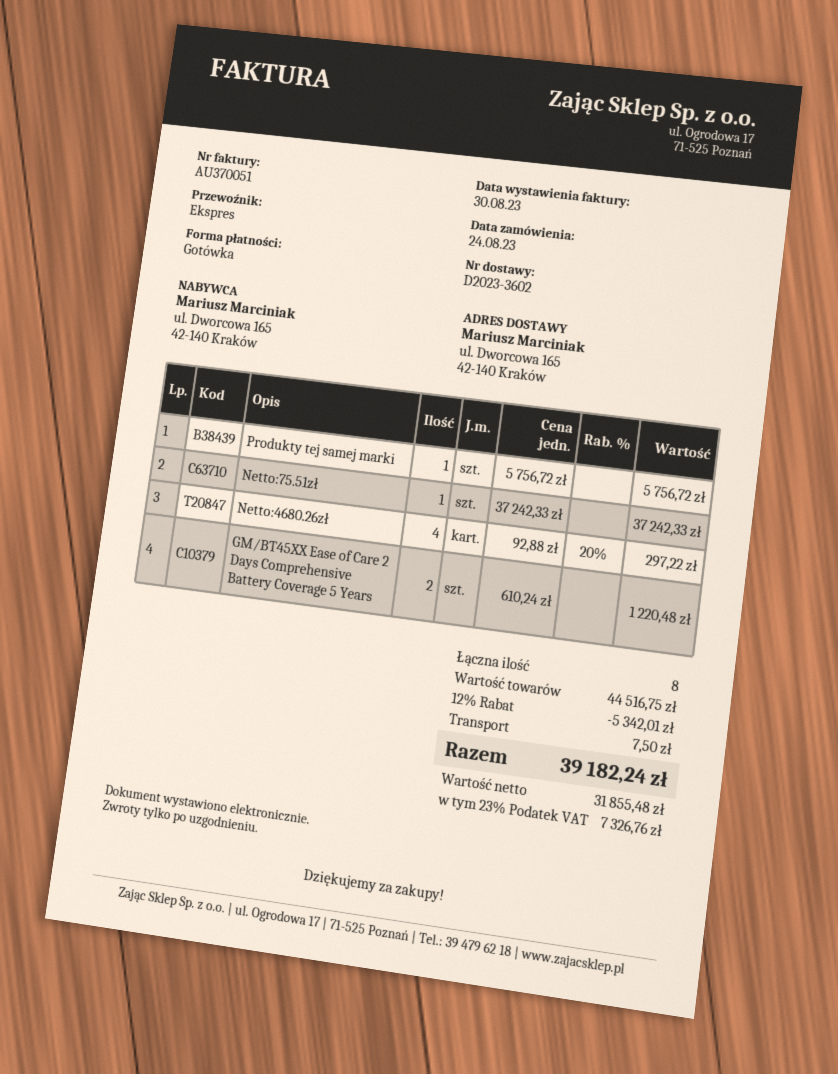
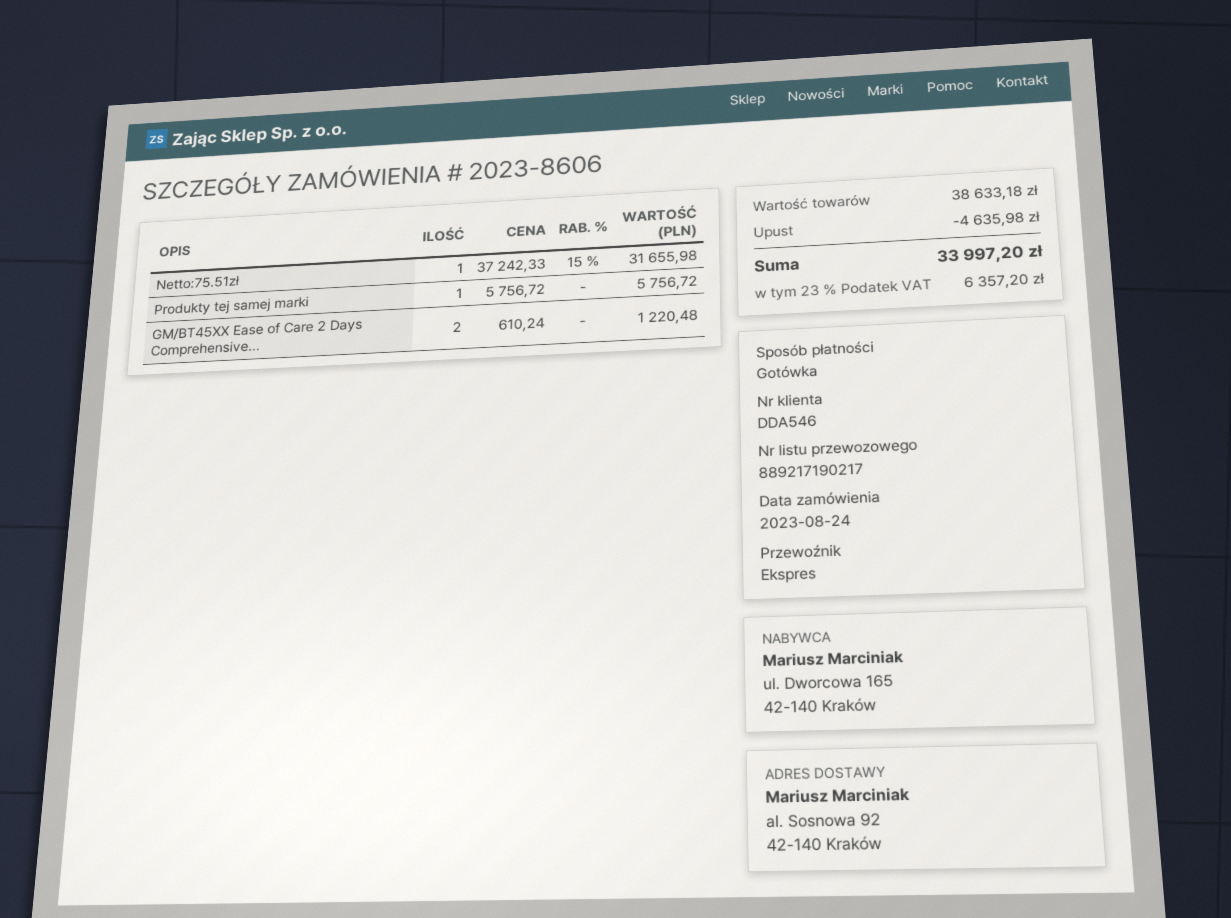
ship to: ul. Dworcowa 165, 42-140 Kraków -> al. Sosnowa 92, 42-140 Kraków
Netto:75.51zł: 1 x 37242.33 = 37242.33 -> 1 x 37242.33 - 15% = 31655.98
Netto:4680.26zł: 4 x 92.88 - 20% = 297.22 -> none
subtotal: 44516.75 -> 38633.18
discount: 5342.01 -> 4635.98
shipping: 7.50 -> none
tax: 23% = 7326.76 -> 23% = 6357.20
total: 39182.24 -> 33997.20

